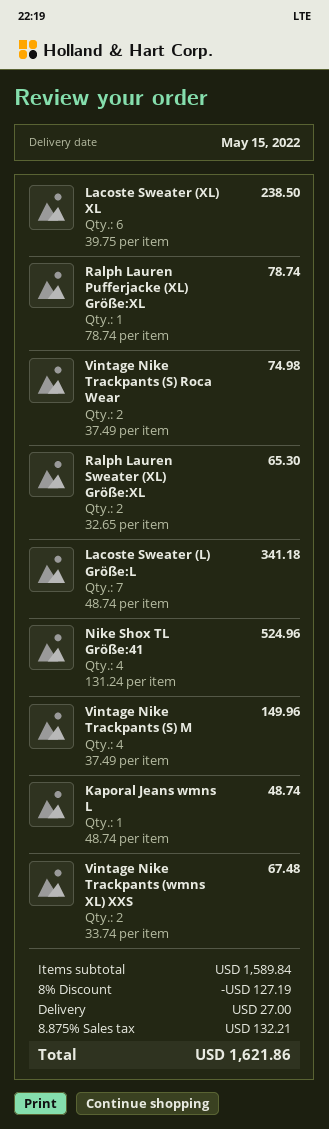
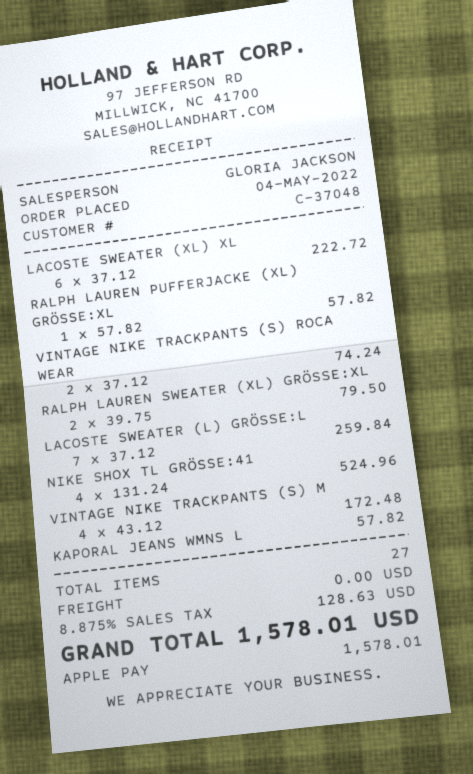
Lacoste Sweater (XL) XL: 6 x 39.75 = 238.50 -> 6 x 37.12 = 222.72
Ralph Lauren Pufferjacke (XL) Größe:XL: 1 x 78.74 = 78.74 -> 1 x 57.82 = 57.82
Vintage Nike Trackpants (S) Roca Wear: 2 x 37.49 = 74.98 -> 2 x 37.12 = 74.24
Ralph Lauren Sweater (XL) Größe:XL: 2 x 32.65 = 65.30 -> 2 x 39.75 = 79.50
Lacoste Sweater (L) Größe:L: 7 x 48.74 = 341.18 -> 7 x 37.12 = 259.84
Vintage Nike Trackpants (S) M: 4 x 37.49 = 149.96 -> 4 x 43.12 = 172.48
Kaporal Jeans wmns L: 1 x 48.74 = 48.74 -> 1 x 57.82 = 57.82
Vintage Nike Trackpants (wmns XL) XXS: 2 x 33.74 = 67.48 -> none
discount: 8% = 127.19 -> none
shipping: 27.00 -> 0.00
tax: 8.875% = 132.21 -> 8.875% = 128.63
total: 1621.86 -> 1578.01

